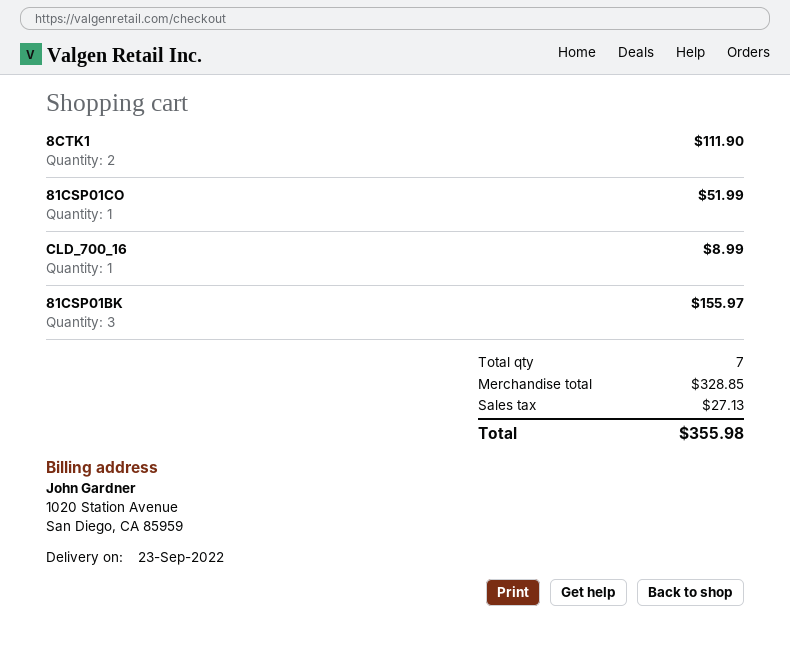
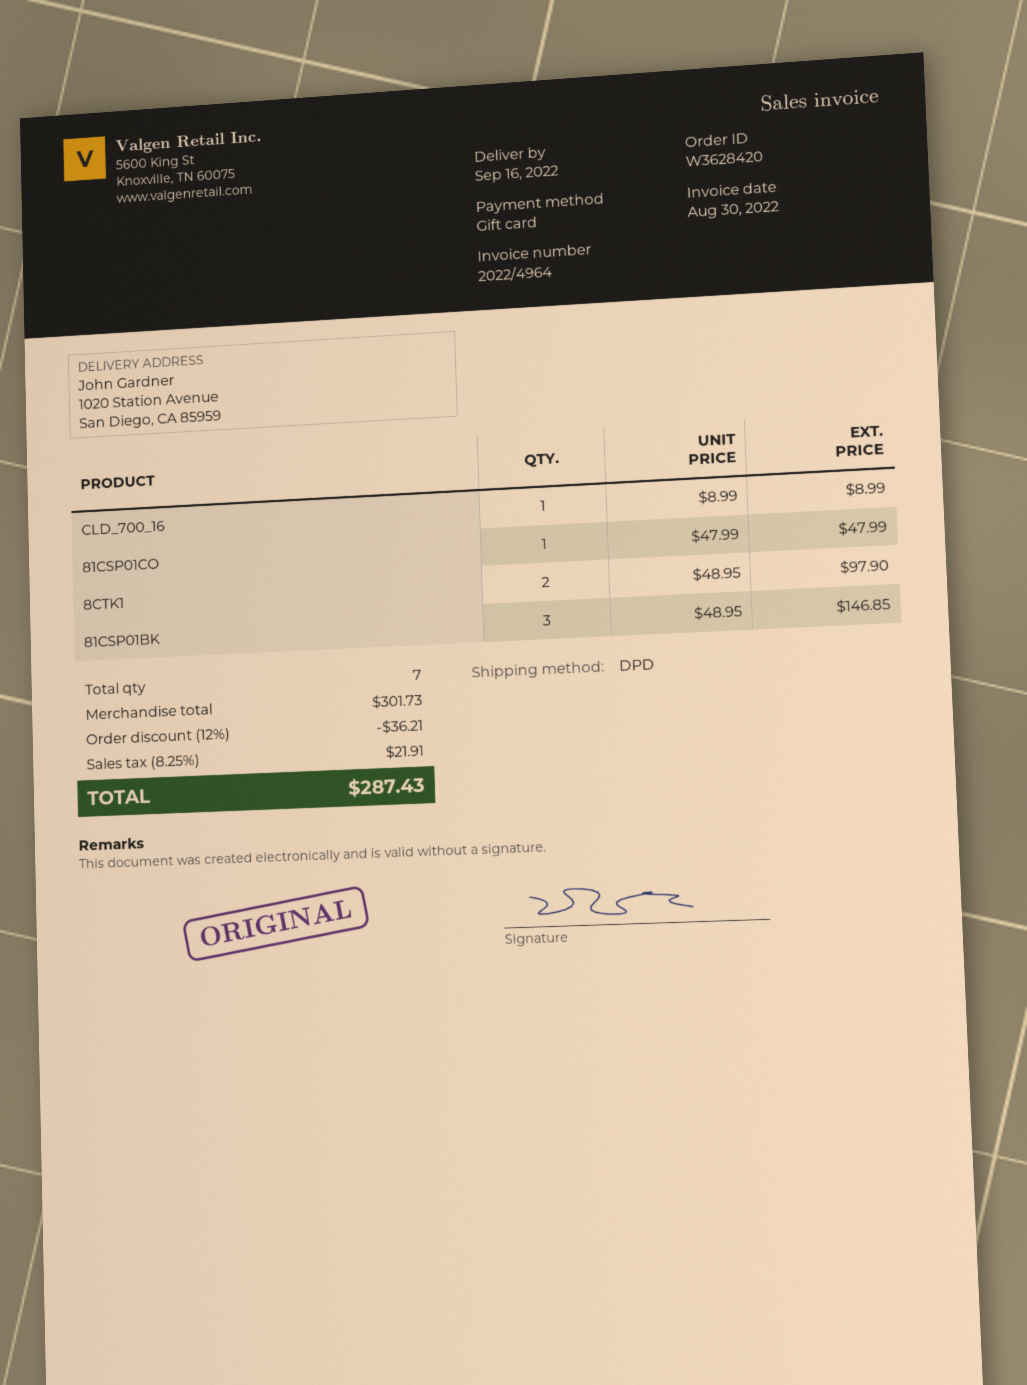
delivery date: 2022-09-23 -> 2022-09-16
8CTK1: 2 for 111.90 -> 2 for 97.90
81CSP01CO: 1 for 51.99 -> 1 for 47.99
81CSP01BK: 3 for 155.97 -> 3 for 146.85
subtotal: 328.85 -> 301.73
discount: none -> 12% = 36.21
tax: 27.13 -> 21.91
total: 355.98 -> 287.43

